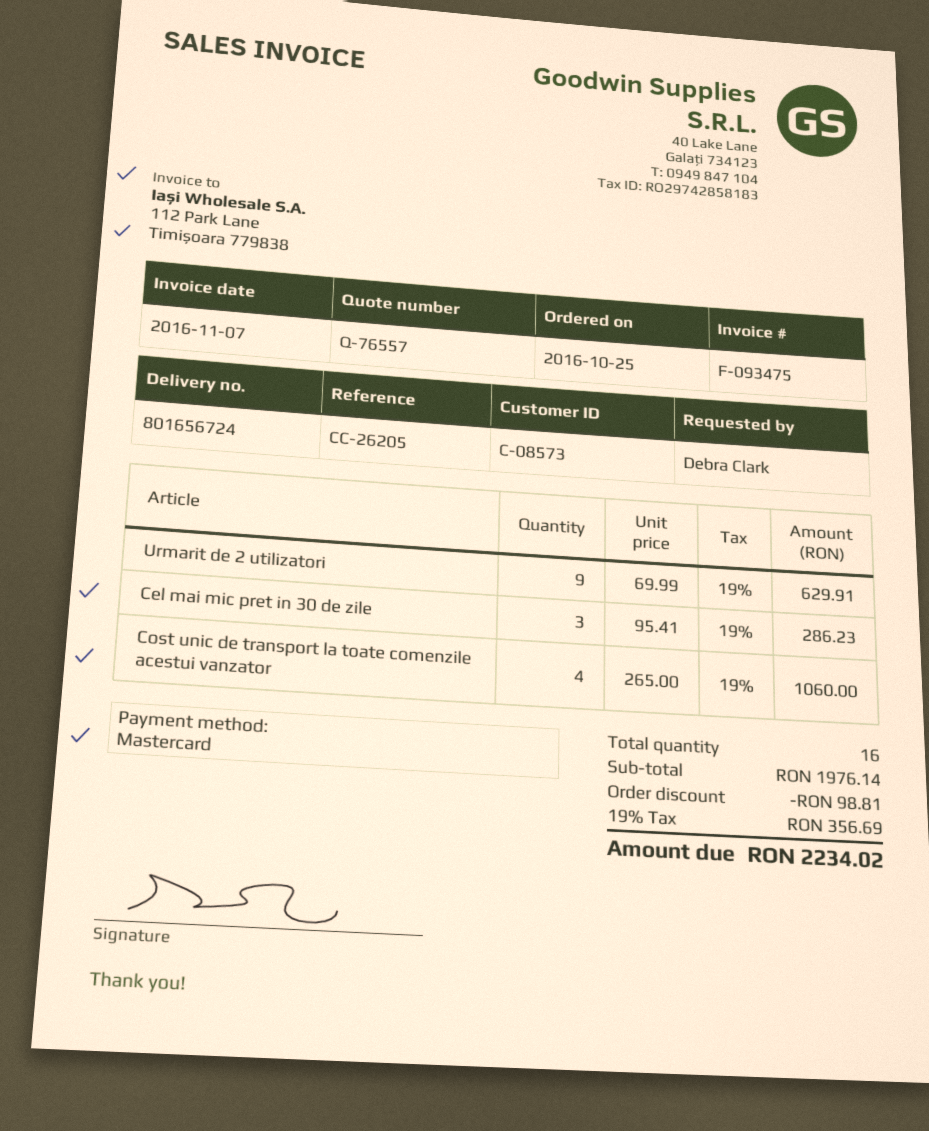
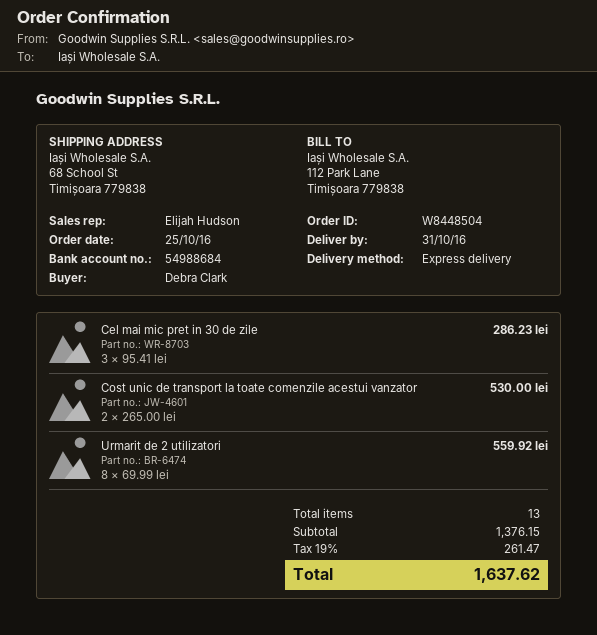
Urmarit de 2 utilizatori: 9 x 69.99 = 629.91 -> 8 x 69.99 = 559.92
Cost unic de transport la toate comenzile acestui vanzator: 4 x 265.00 = 1060.00 -> 2 x 265.00 = 530.00
total quantity: 16 -> 13
subtotal: 1976.14 -> 1376.15
discount: 98.81 -> none
tax: 19% = 356.69 -> 19% = 261.47
total: 2234.02 -> 1637.62

